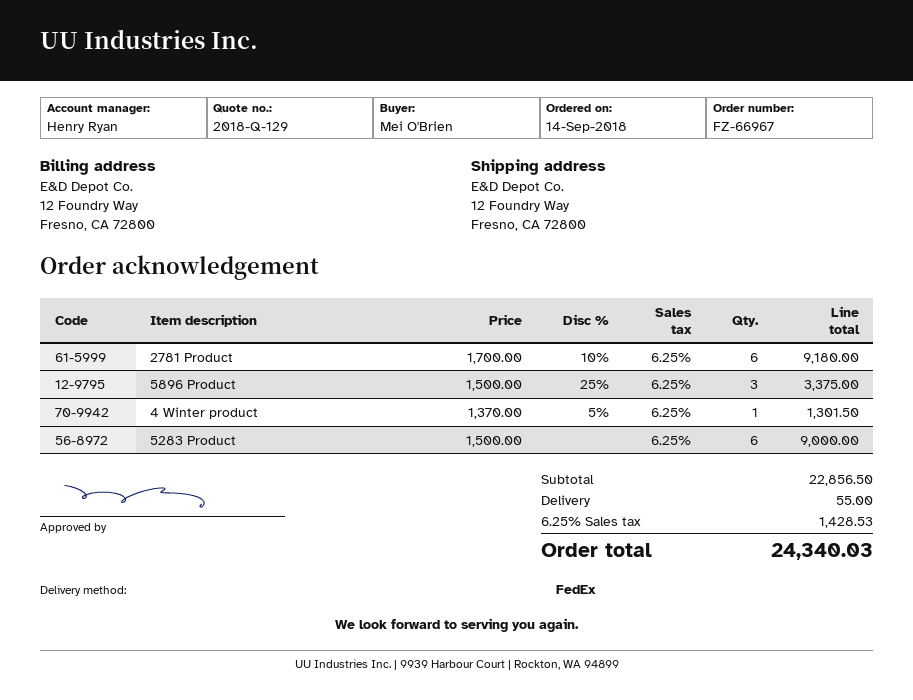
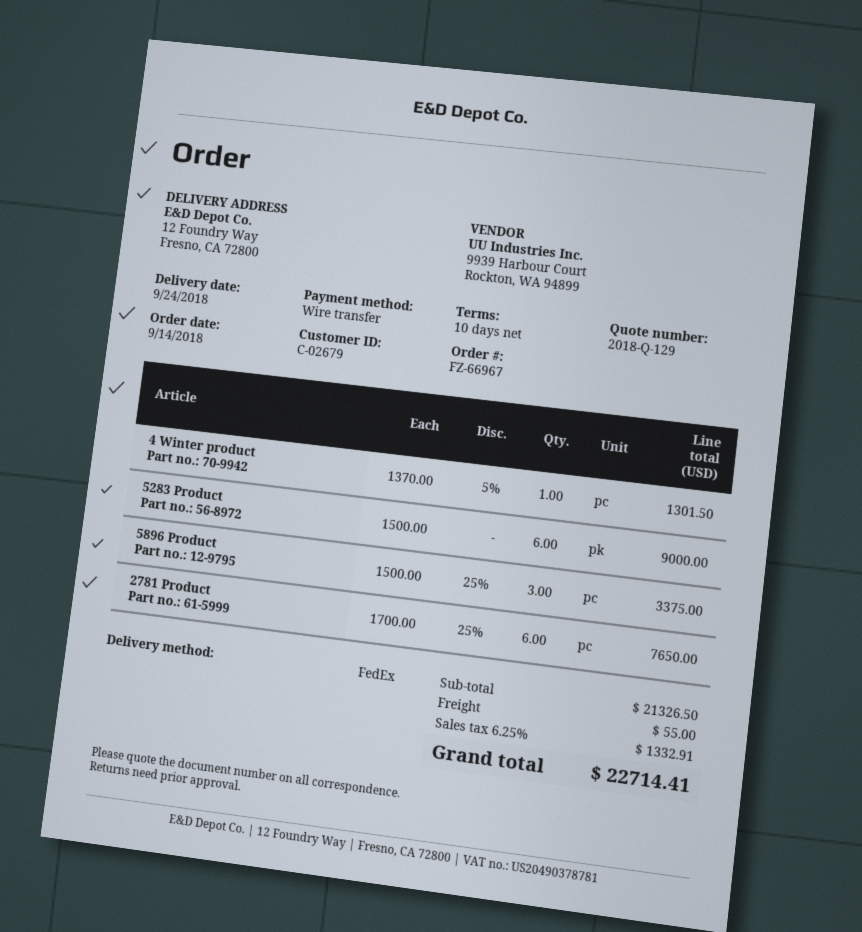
2781 Product: 6 x 1700.00 - 10% = 9180.00 -> 6 x 1700.00 - 25% = 7650.00
subtotal: 22856.50 -> 21326.50
tax: 6.25% = 1428.53 -> 6.25% = 1332.91
total: 24340.03 -> 22714.41

